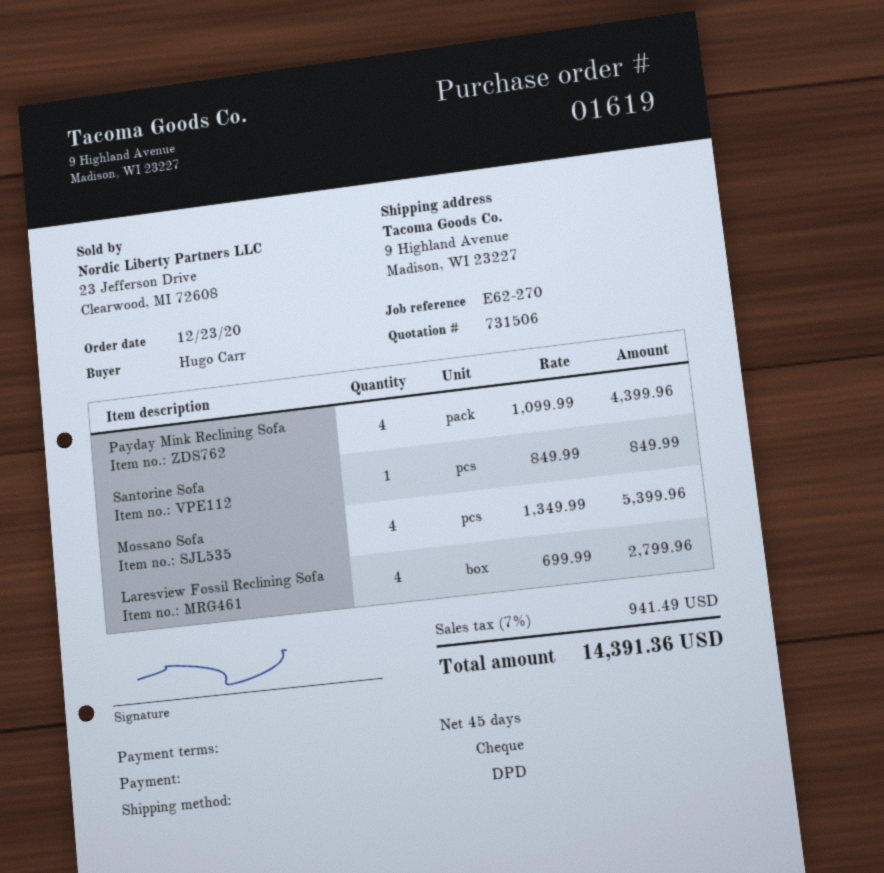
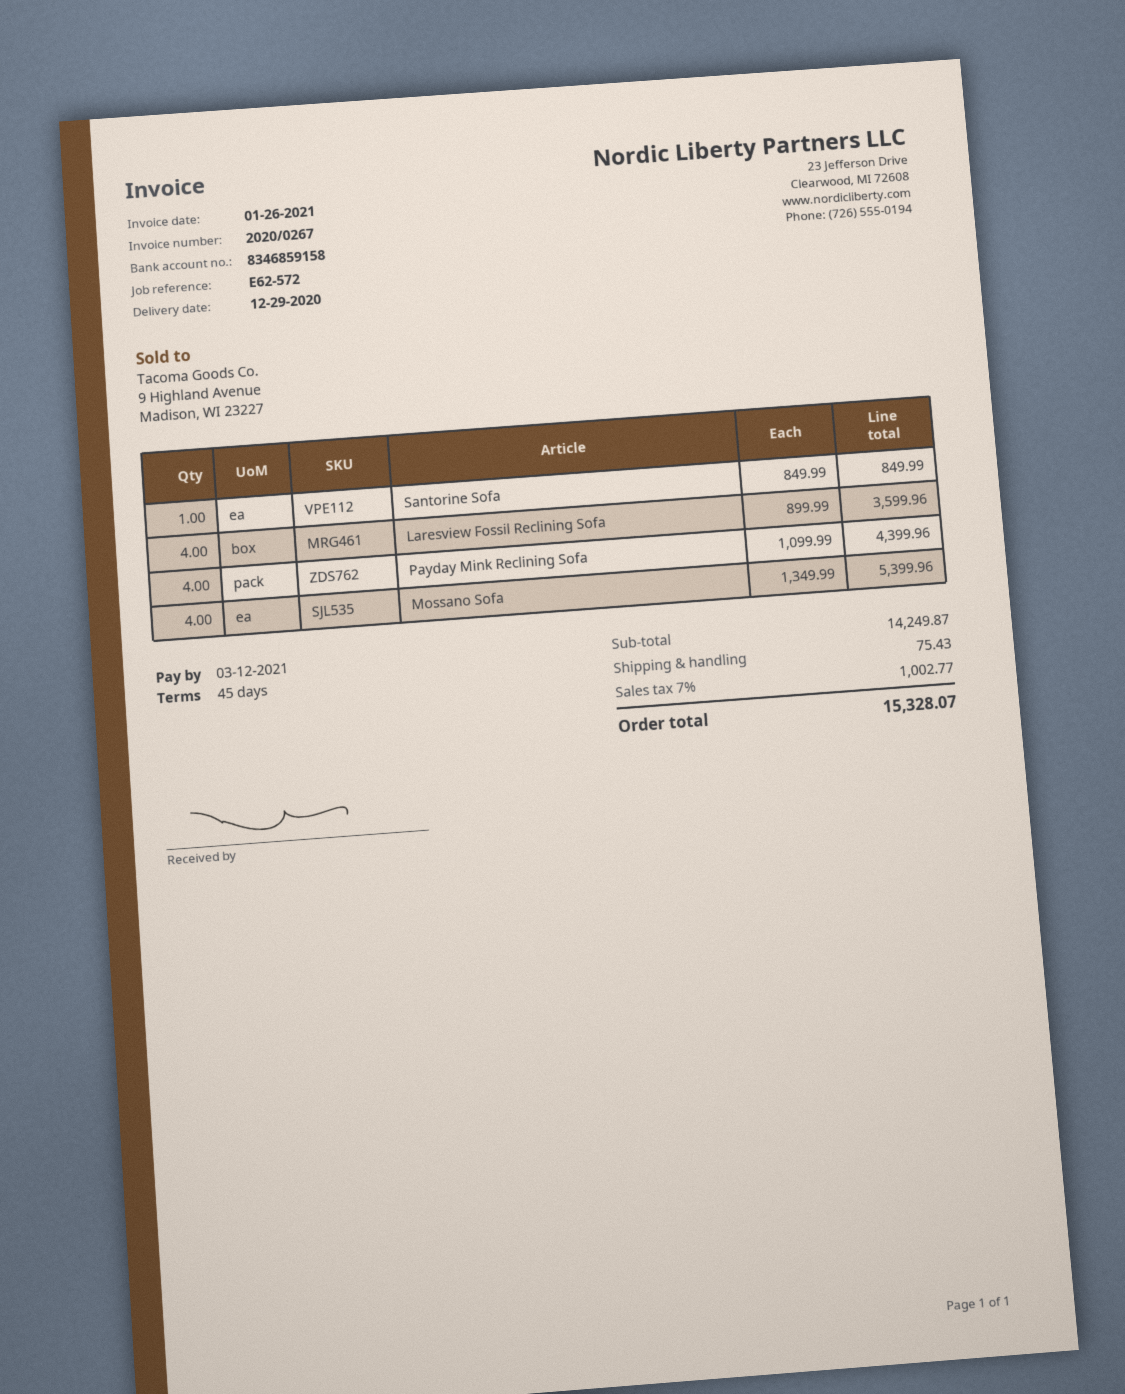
reference: E62-270 -> E62-572
Laresview Fossil Reclining Sofa: 4 x 699.99 = 2799.96 -> 4 x 899.99 = 3599.96
shipping: none -> 75.43
tax: 7% = 941.49 -> 7% = 1002.77
total: 14391.36 -> 15328.07

